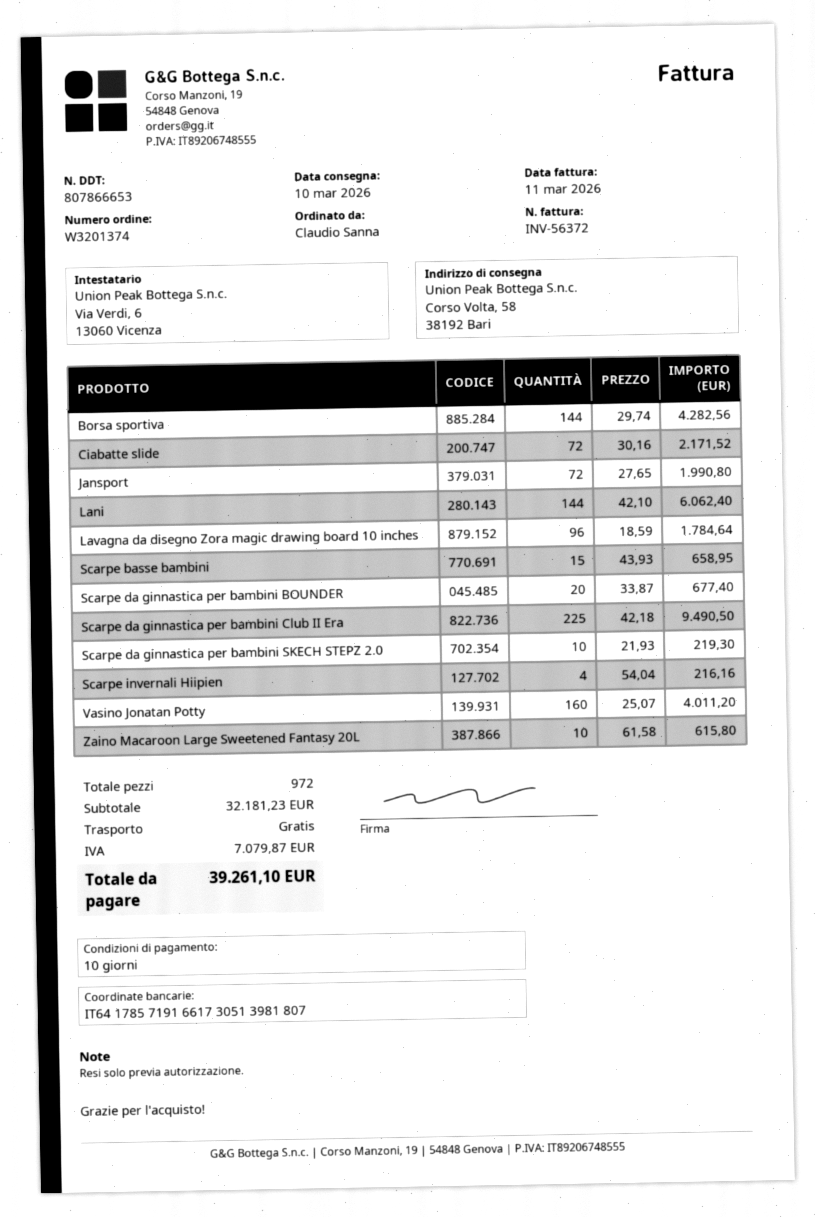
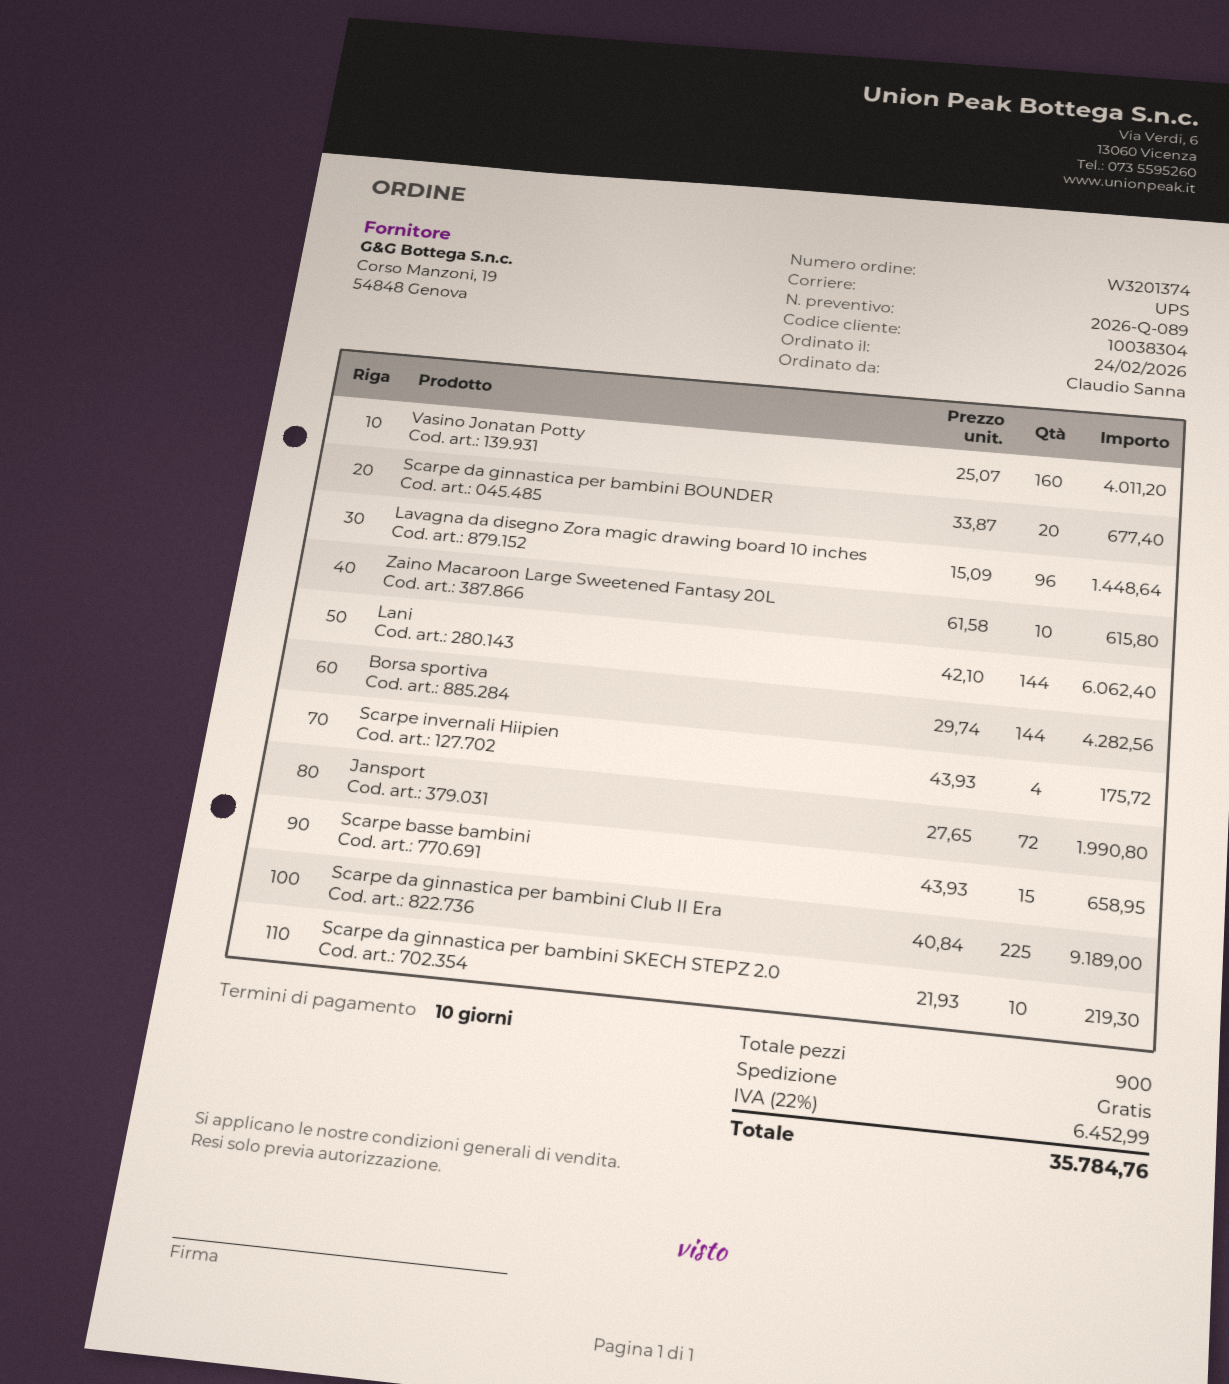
Ciabatte slide: 72 x 30.16 = 2171.52 -> none
Lavagna da disegno Zora magic drawing board 10 inches: 96 x 18.59 = 1784.64 -> 96 x 15.09 = 1448.64
Scarpe da ginnastica per bambini Club II Era: 225 x 42.18 = 9490.50 -> 225 x 40.84 = 9189.00
Scarpe invernali Hiipien: 4 x 54.04 = 216.16 -> 4 x 43.93 = 175.72
total quantity: 972 -> 900
tax: 7079.87 -> 6452.99
total: 39261.10 -> 35784.76

